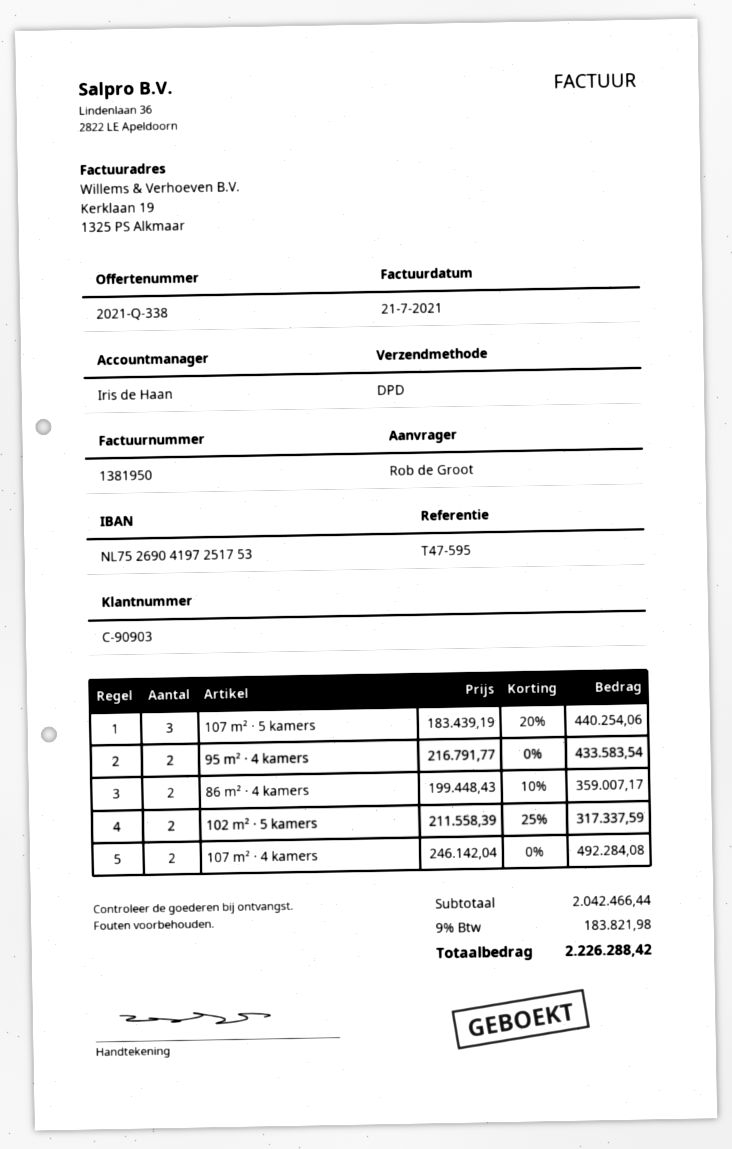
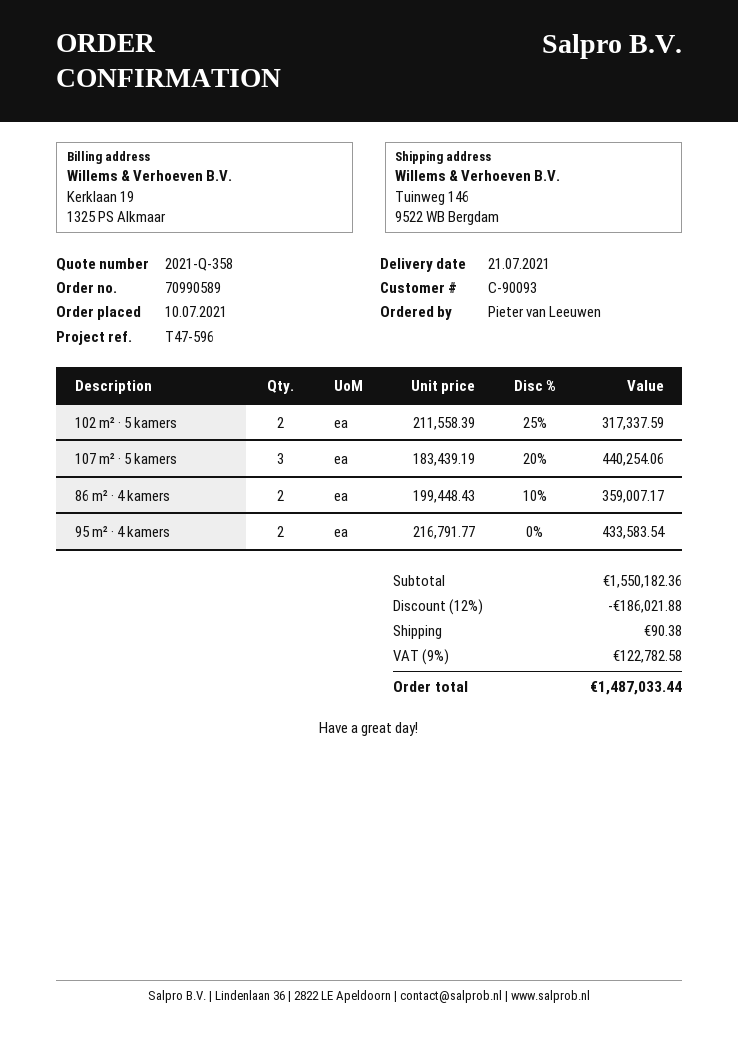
quote number: 2021-Q-338 -> 2021-Q-358
customer number: C-90903 -> C-90093
reference: T47-595 -> T47-596
ordered by: Rob de Groot -> Pieter van Leeuwen
107 m² · 4 kamers: 2 x 246142.04 = 492284.08 -> none
subtotal: 2042466.44 -> 1550182.36
discount: none -> 12% = 186021.88
shipping: none -> 90.38
tax: 9% = 183821.98 -> 9% = 122782.58
total: 2226288.42 -> 1487033.44

